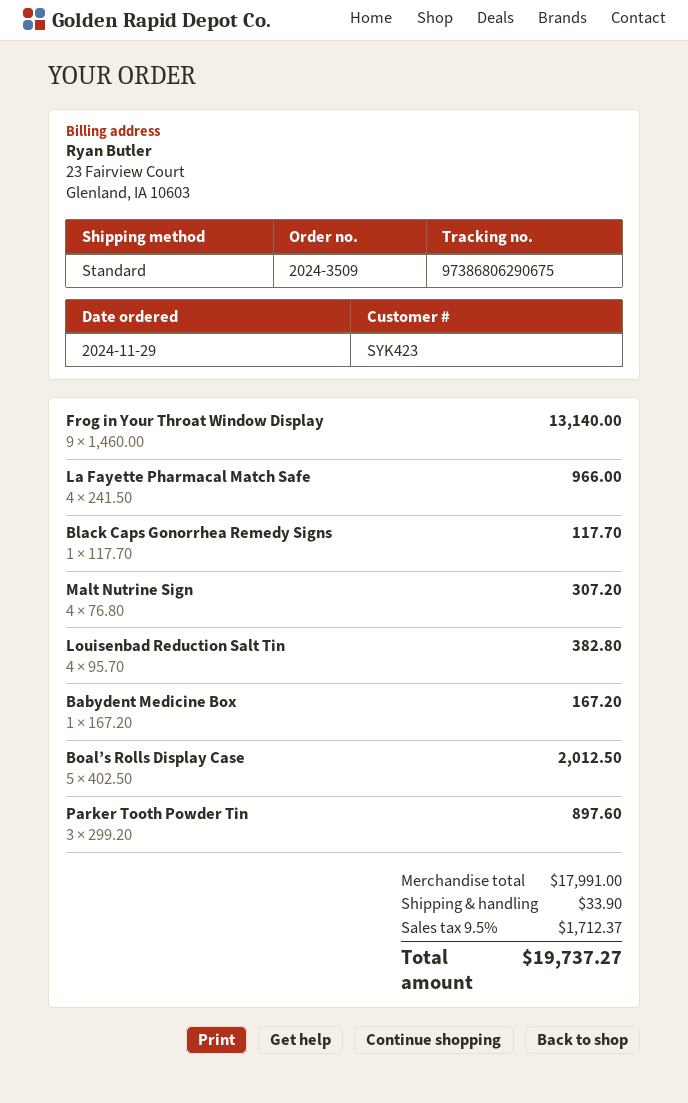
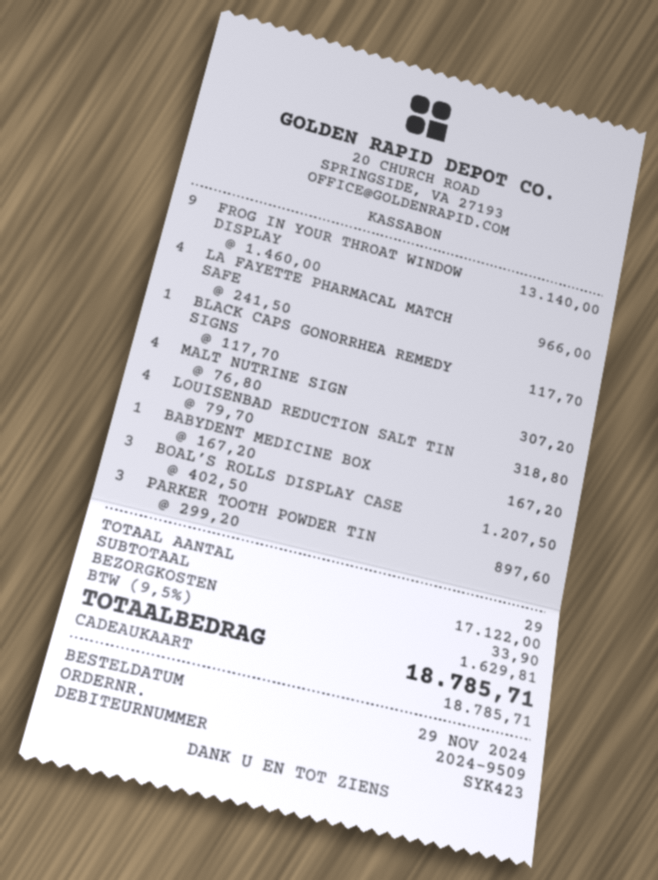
order number: 2024-3509 -> 2024-9509
Louisenbad Reduction Salt Tin: 4 x 95.70 = 382.80 -> 4 x 79.70 = 318.80
Boal’s Rolls Display Case: 5 x 402.50 = 2012.50 -> 3 x 402.50 = 1207.50
subtotal: 17991.00 -> 17122.00
tax: 9.5% = 1712.37 -> 9.5% = 1629.81
total: 19737.27 -> 18785.71

